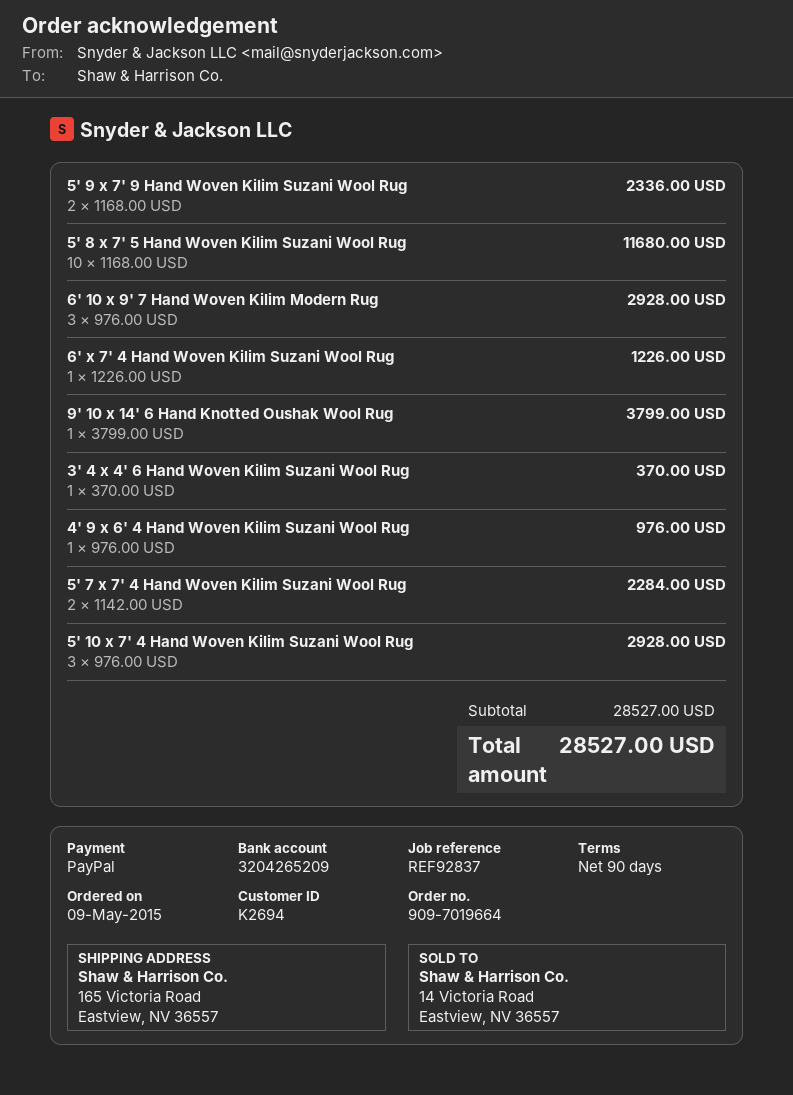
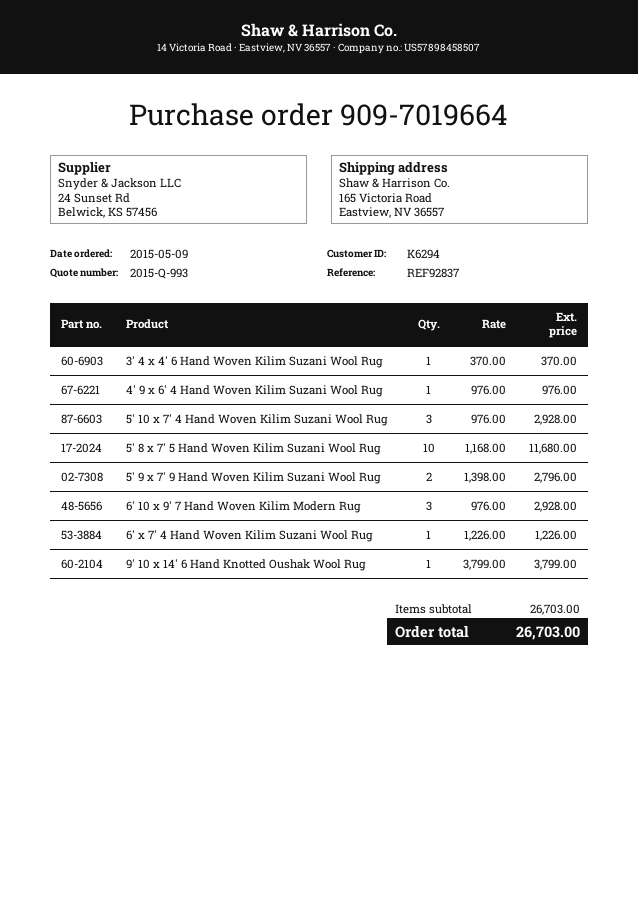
customer number: K2694 -> K6294
5' 9 x 7' 9 Hand Woven Kilim Suzani Wool Rug: 2 x 1168.00 = 2336.00 -> 2 x 1398.00 = 2796.00
5' 7 x 7' 4 Hand Woven Kilim Suzani Wool Rug: 2 x 1142.00 = 2284.00 -> none
subtotal: 28527.00 -> 26703.00
total: 28527.00 -> 26703.00

